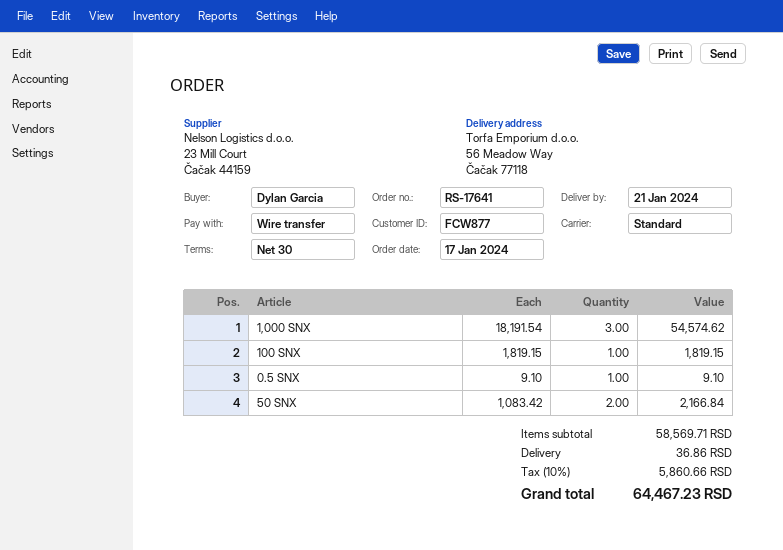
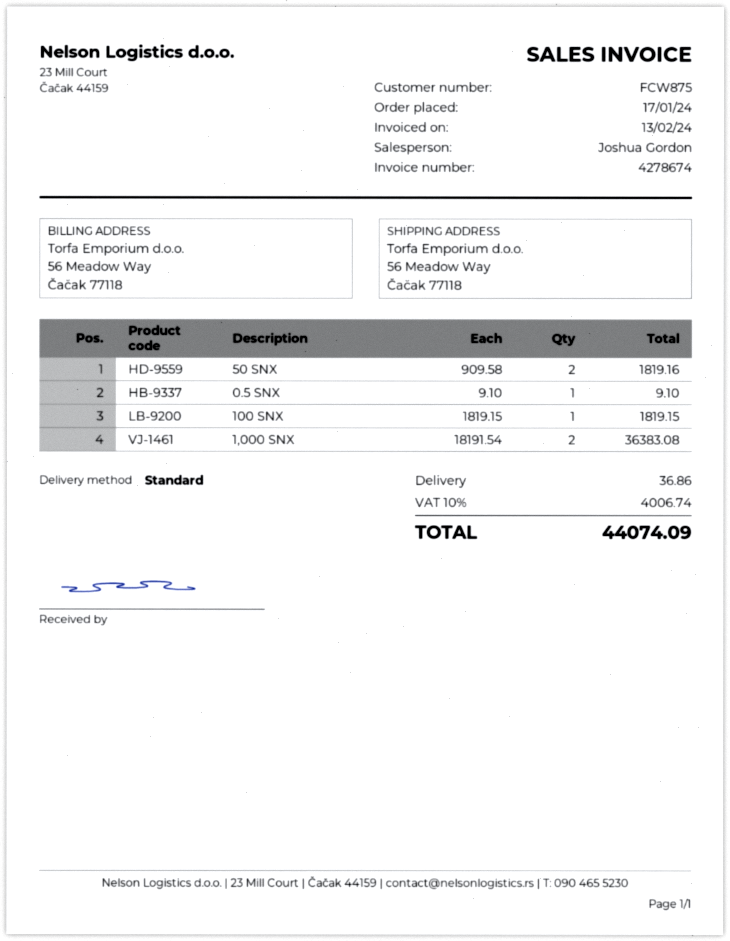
customer number: FCW877 -> FCW875
1,000 SNX: 3 x 18191.54 = 54574.62 -> 2 x 18191.54 = 36383.08
50 SNX: 2 x 1083.42 = 2166.84 -> 2 x 909.58 = 1819.16
tax: 10% = 5860.66 -> 10% = 4006.74
total: 64467.23 -> 44074.09

